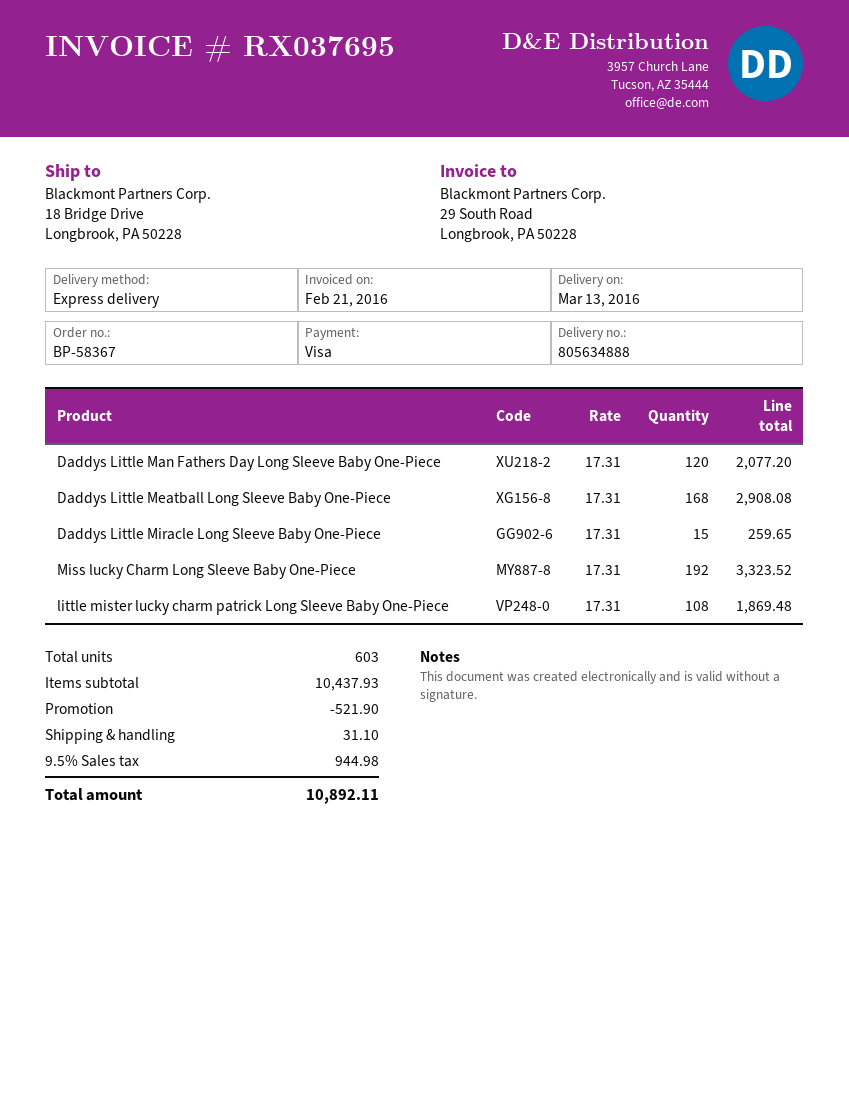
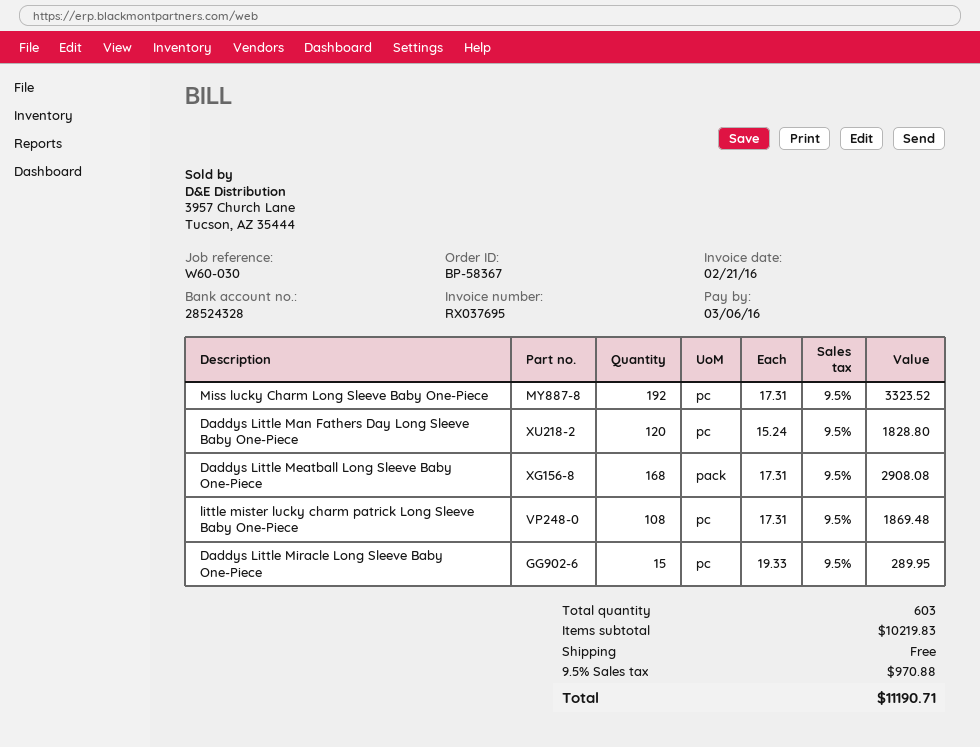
Daddys Little Man Fathers Day Long Sleeve Baby One-Piece: 120 x 17.31 = 2077.20 -> 120 x 15.24 = 1828.80
Daddys Little Miracle Long Sleeve Baby One-Piece: 15 x 17.31 = 259.65 -> 15 x 19.33 = 289.95
subtotal: 10437.93 -> 10219.83
discount: 521.90 -> none
shipping: 31.10 -> 0.00
tax: 9.5% = 944.98 -> 9.5% = 970.88
total: 10892.11 -> 11190.71

